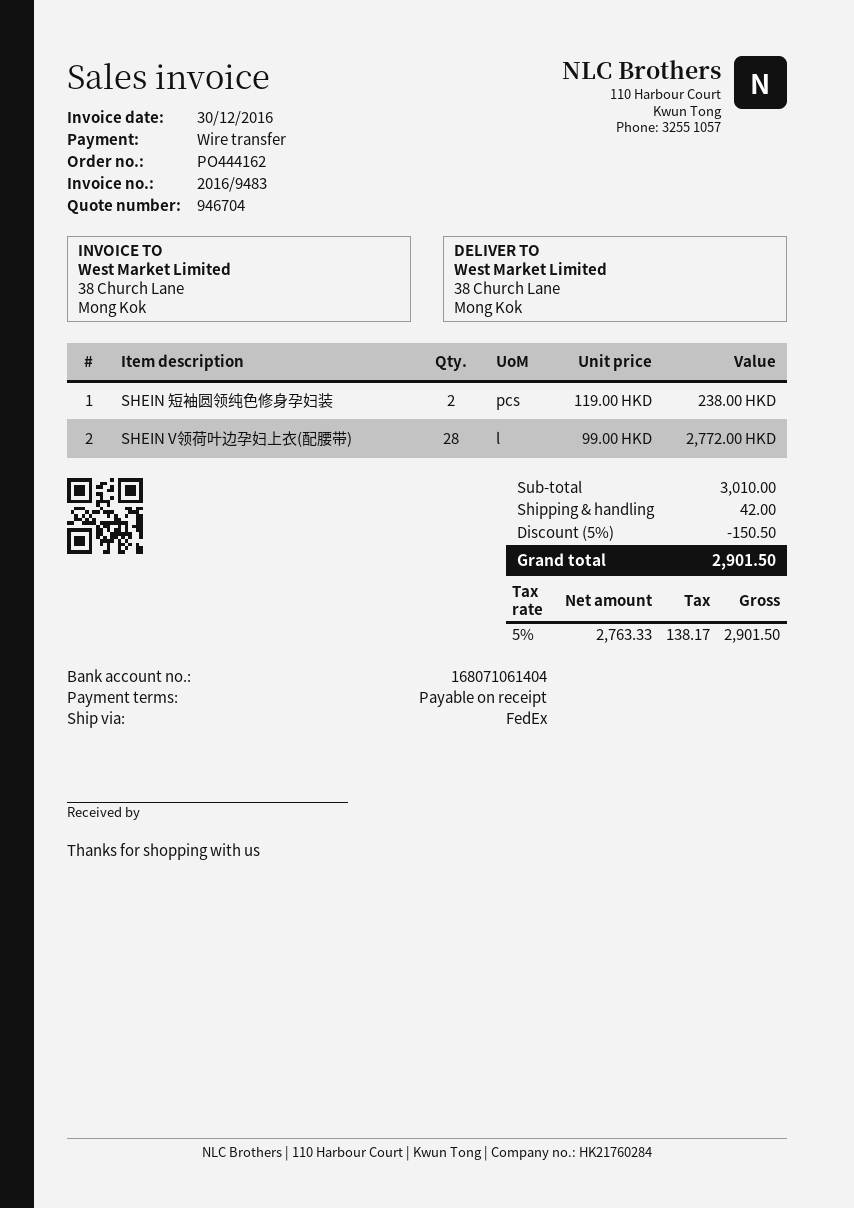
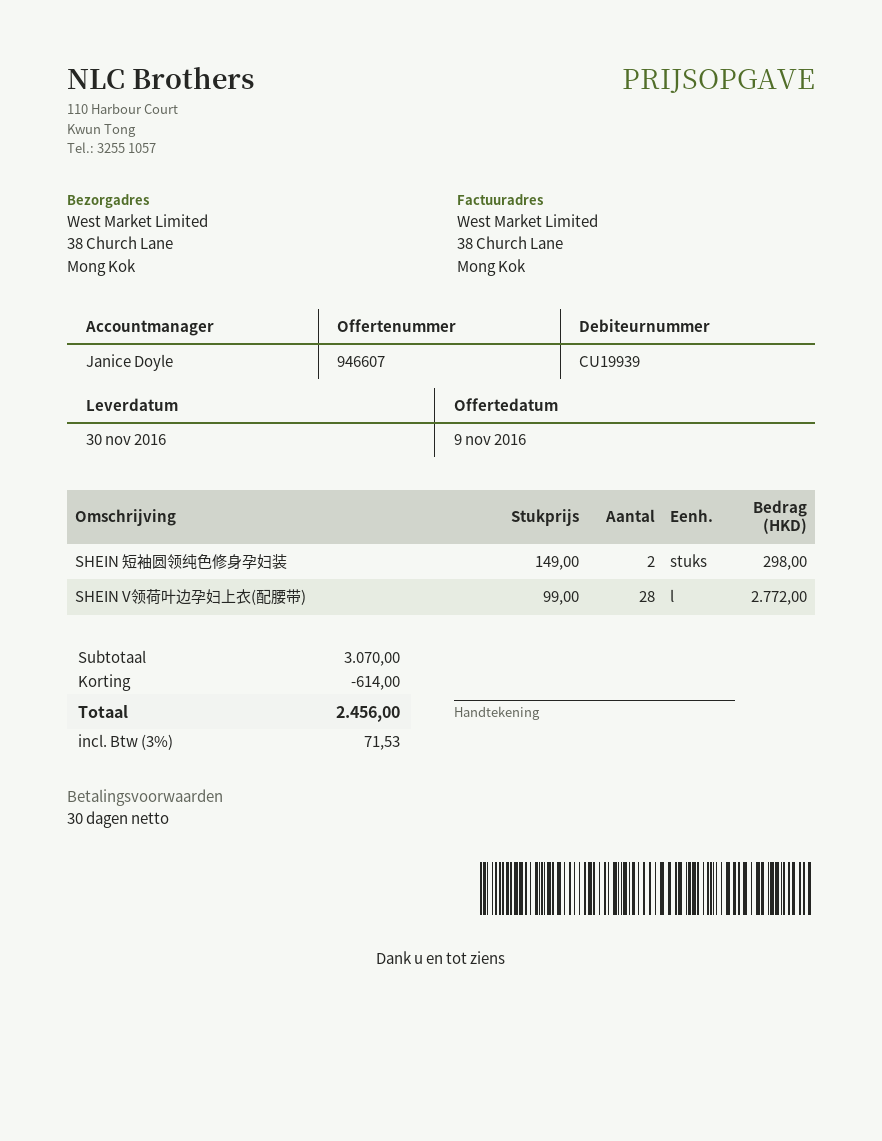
quote number: 946704 -> 946607
payment terms: on receipt -> 30 days
SHEIN 短袖圆领纯色修身孕妇装: 2 x 119.00 = 238.00 -> 2 x 149.00 = 298.00
subtotal: 3010.00 -> 3070.00
discount: 150.50 -> 614.00
shipping: 42.00 -> none
tax: 5% = 138.17 -> 3% = 71.53
total: 2901.50 -> 2456.00

